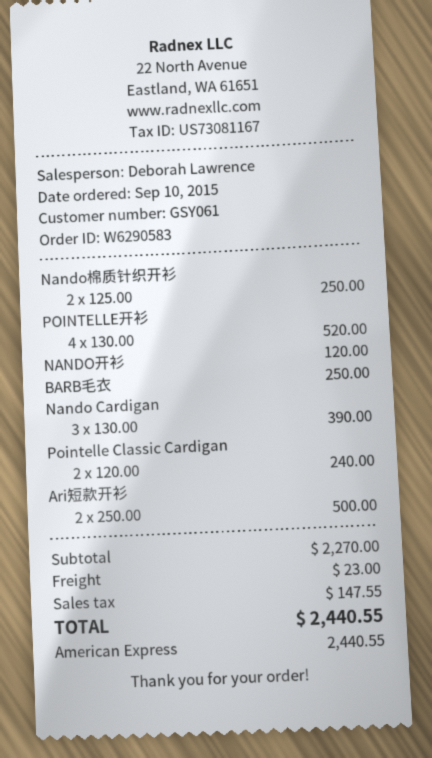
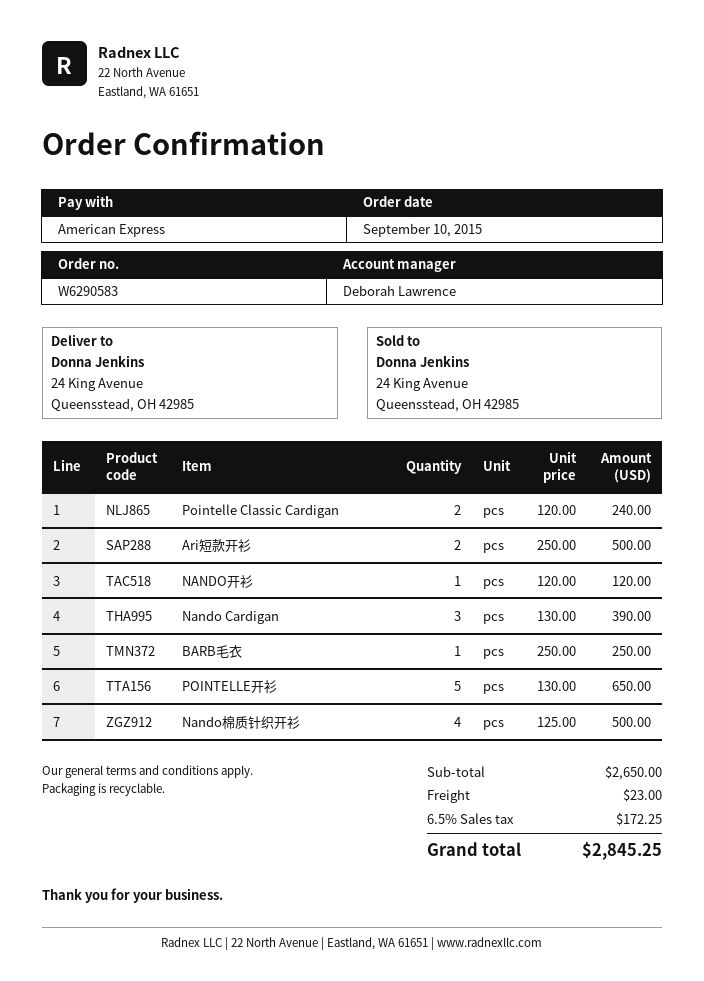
Nando棉质针织开衫: 2 x 125.00 = 250.00 -> 4 x 125.00 = 500.00
POINTELLE开衫: 4 x 130.00 = 520.00 -> 5 x 130.00 = 650.00
subtotal: 2270.00 -> 2650.00
tax: 147.55 -> 172.25
total: 2440.55 -> 2845.25

